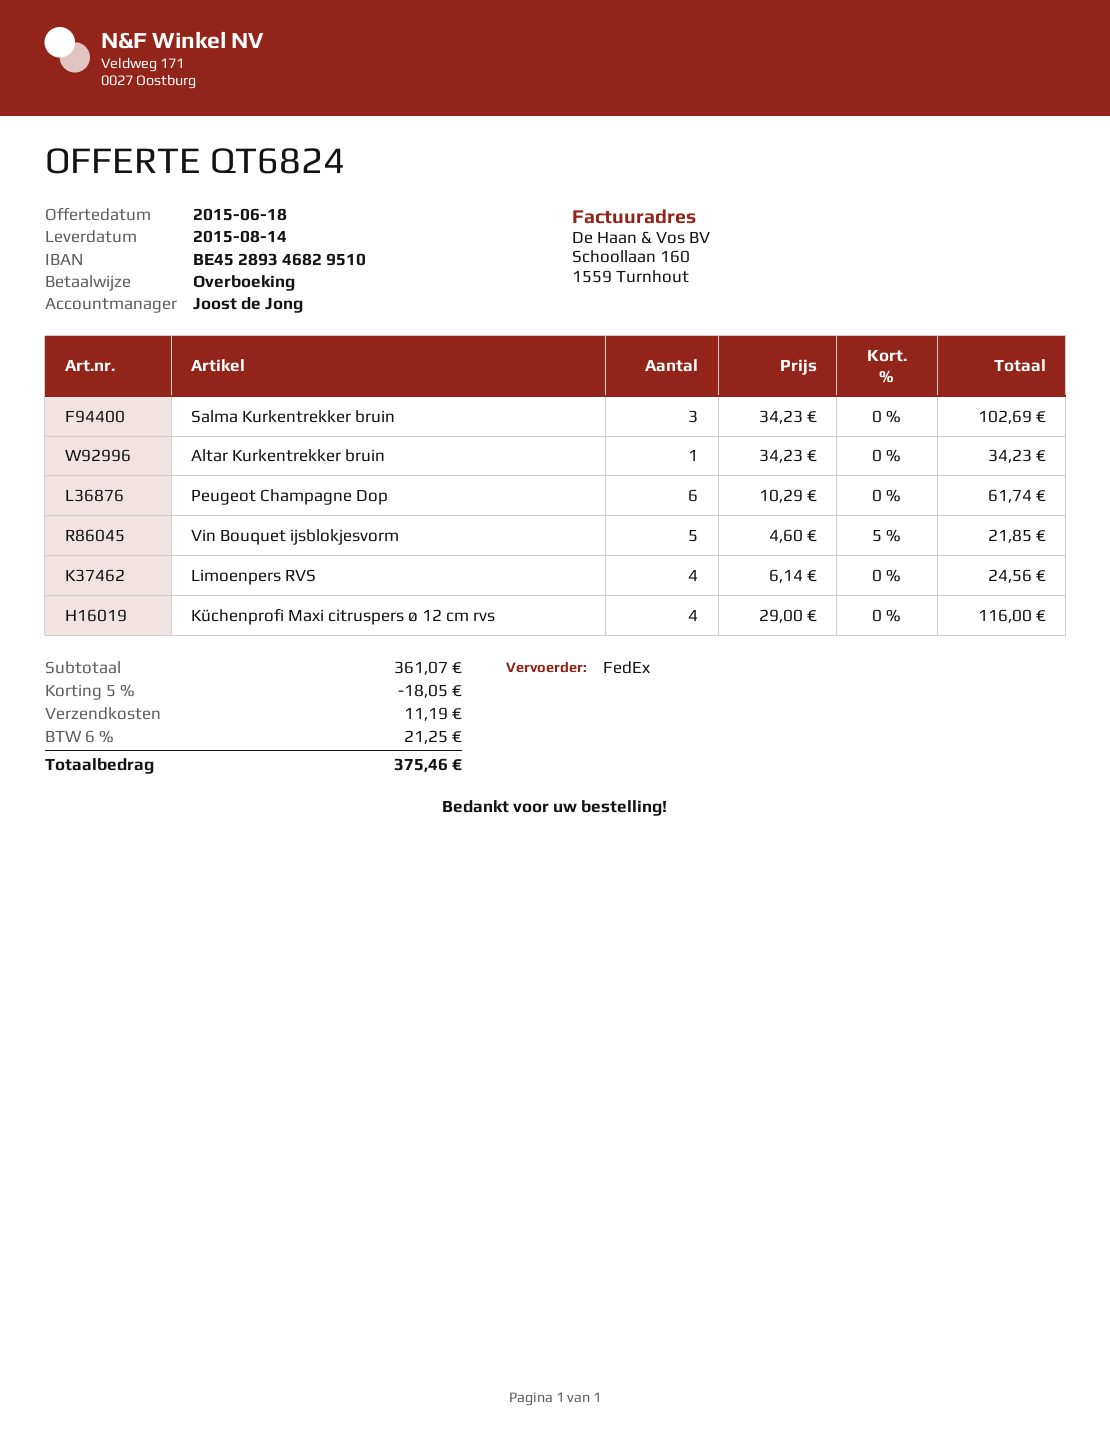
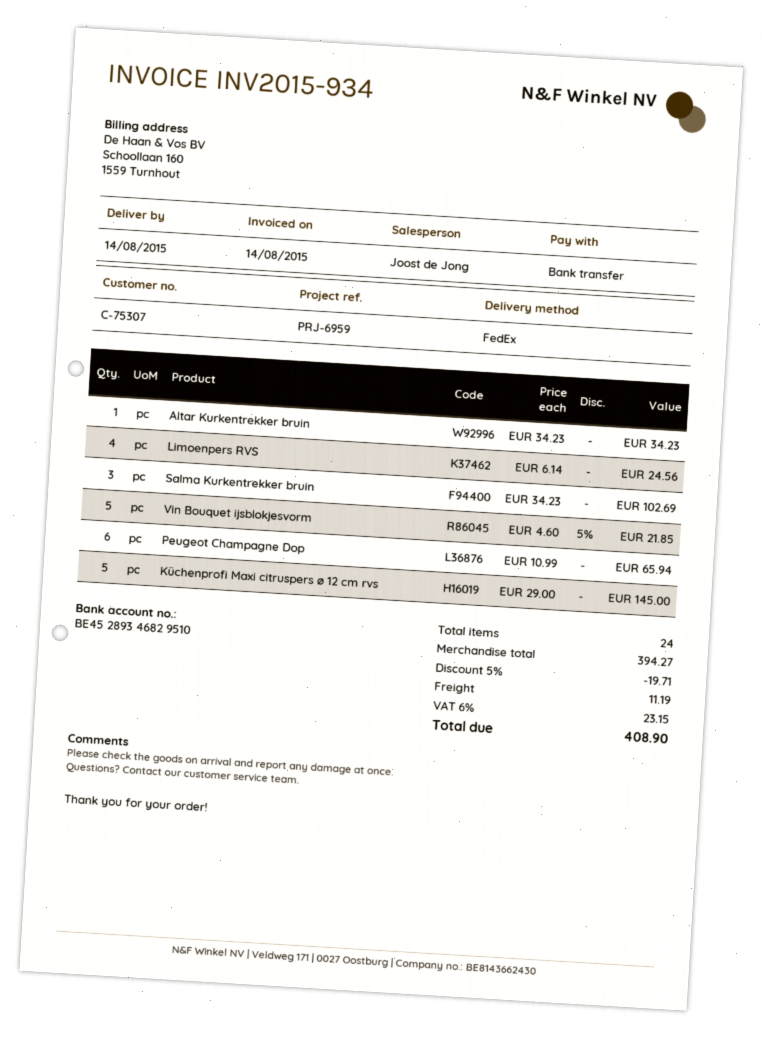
Peugeot Champagne Dop: 6 x 10.29 = 61.74 -> 6 x 10.99 = 65.94
Küchenprofi Maxi citruspers ø 12 cm rvs: 4 x 29.00 = 116.00 -> 5 x 29.00 = 145.00
subtotal: 361.07 -> 394.27
discount: 5% = 18.05 -> 5% = 19.71
tax: 6% = 21.25 -> 6% = 23.15
total: 375.46 -> 408.90

